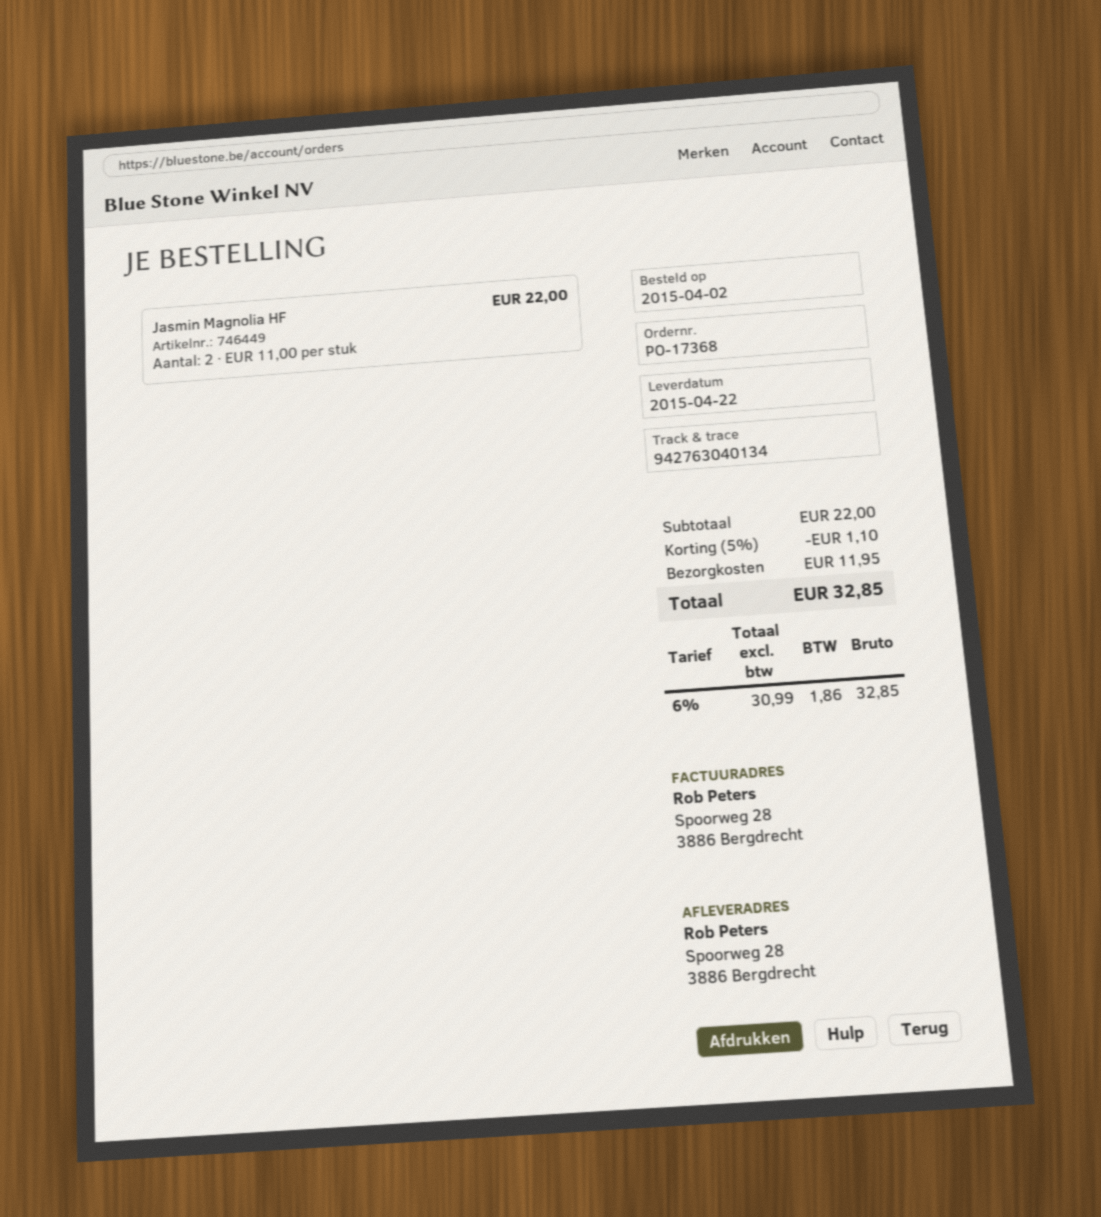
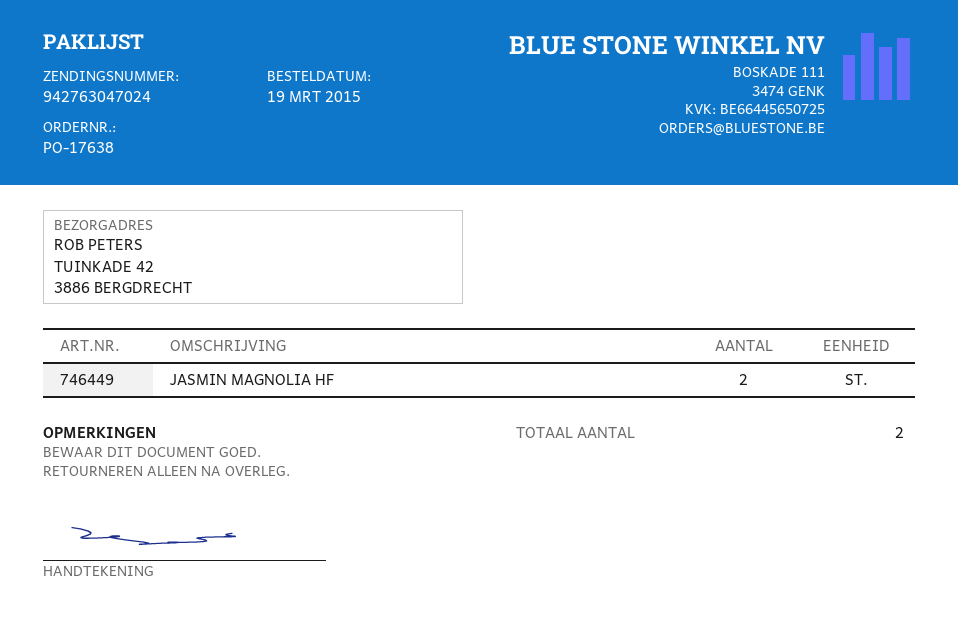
order number: PO-17368 -> PO-17638
order date: 2015-04-02 -> 2015-03-19
tracking number: 942763040134 -> 942763047024
ship to: Spoorweg 28, 3886 Bergdrecht -> TUINKADE 42, 3886 BERGDRECHT

